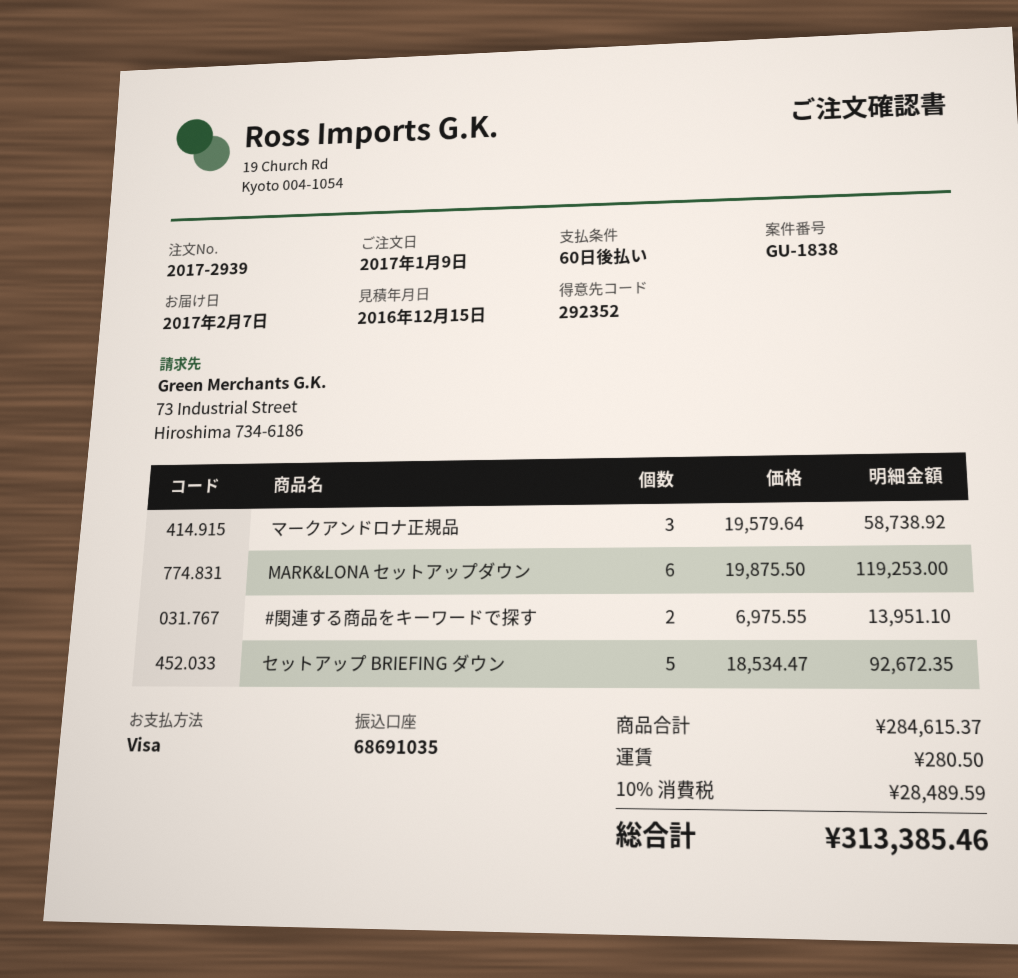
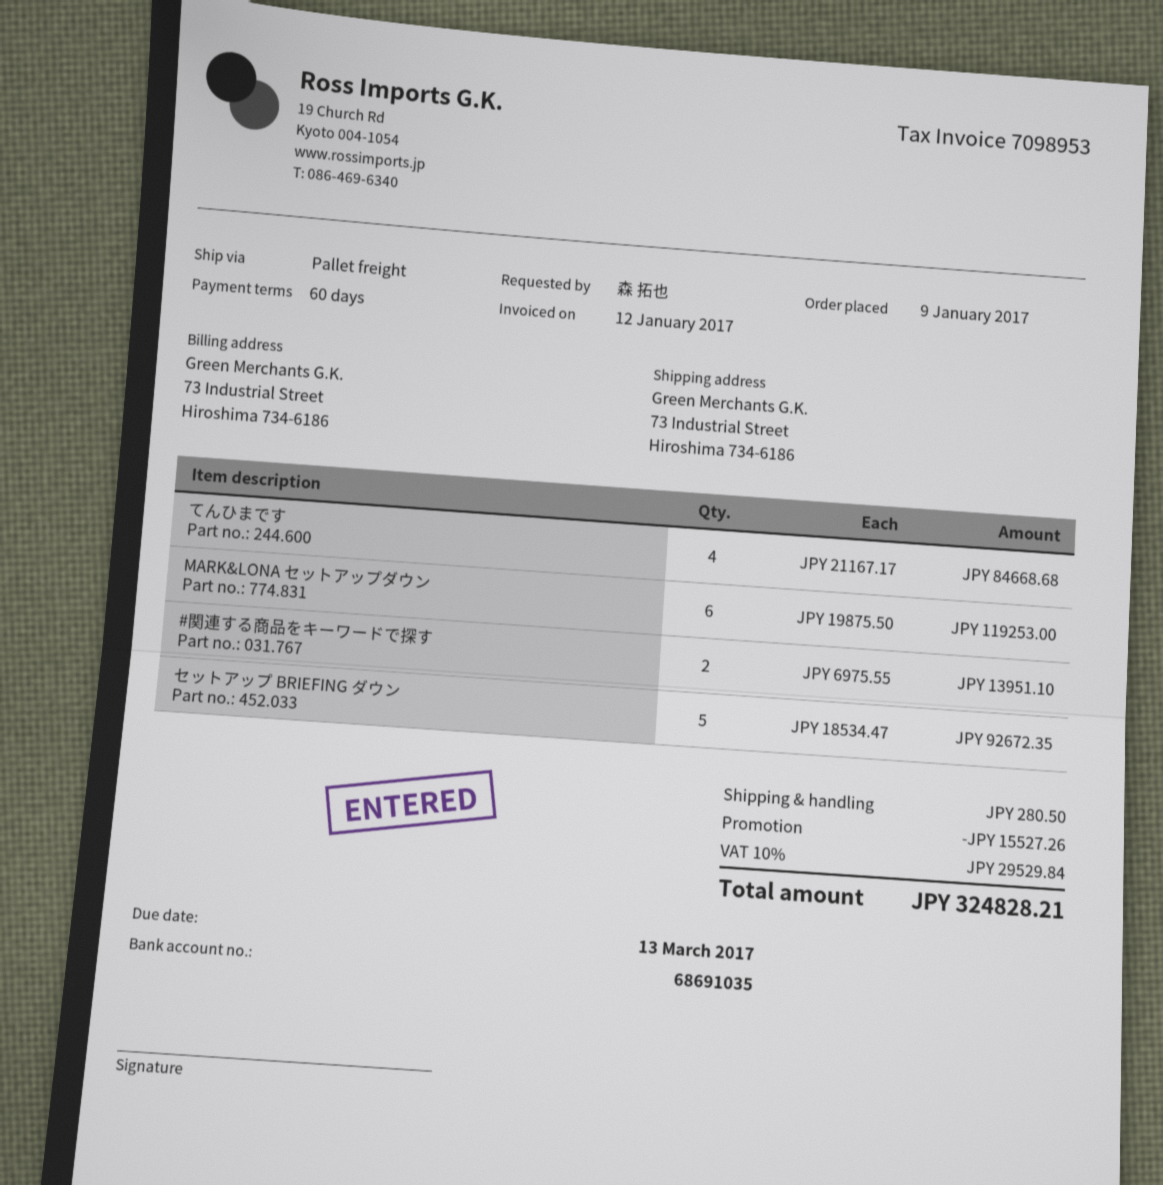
マークアンドロナ正規品: 3 x 19579.64 = 58738.92 -> none
てんひまです: none -> 4 x 21167.17 = 84668.68
discount: none -> 15527.26
tax: 10% = 28489.59 -> 10% = 29529.84
total: 313385.46 -> 324828.21

